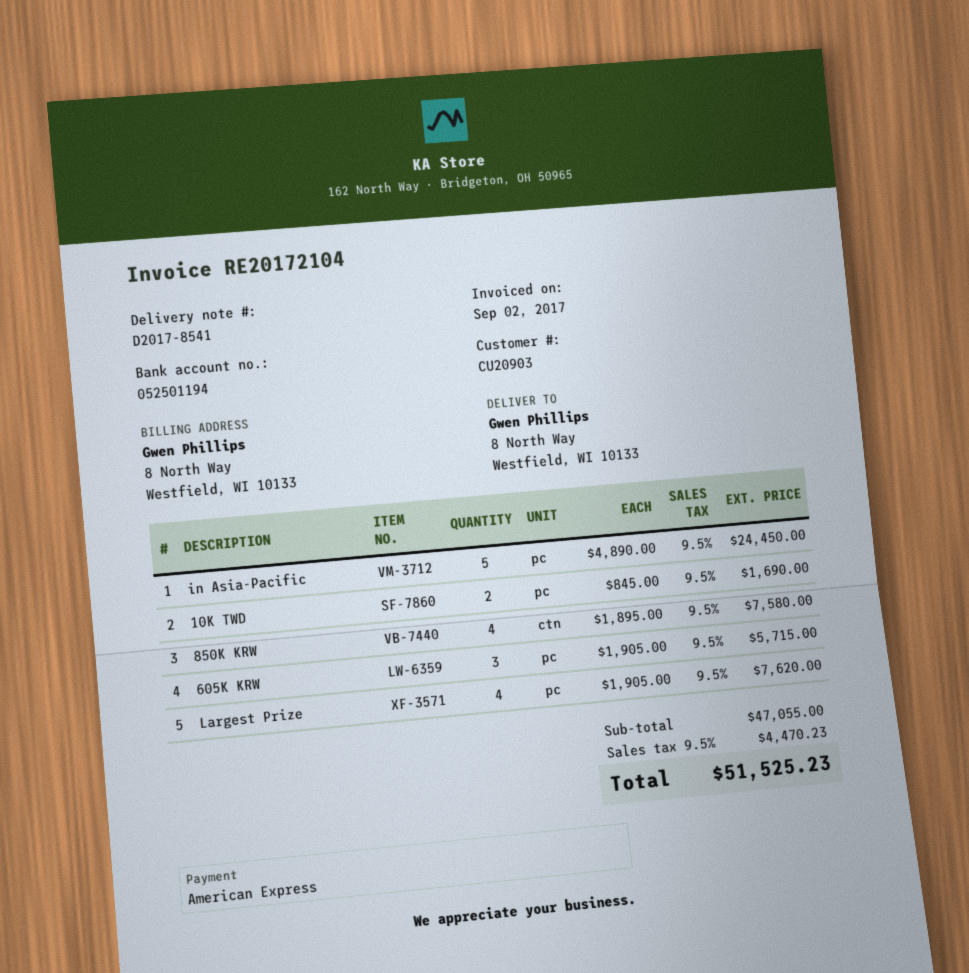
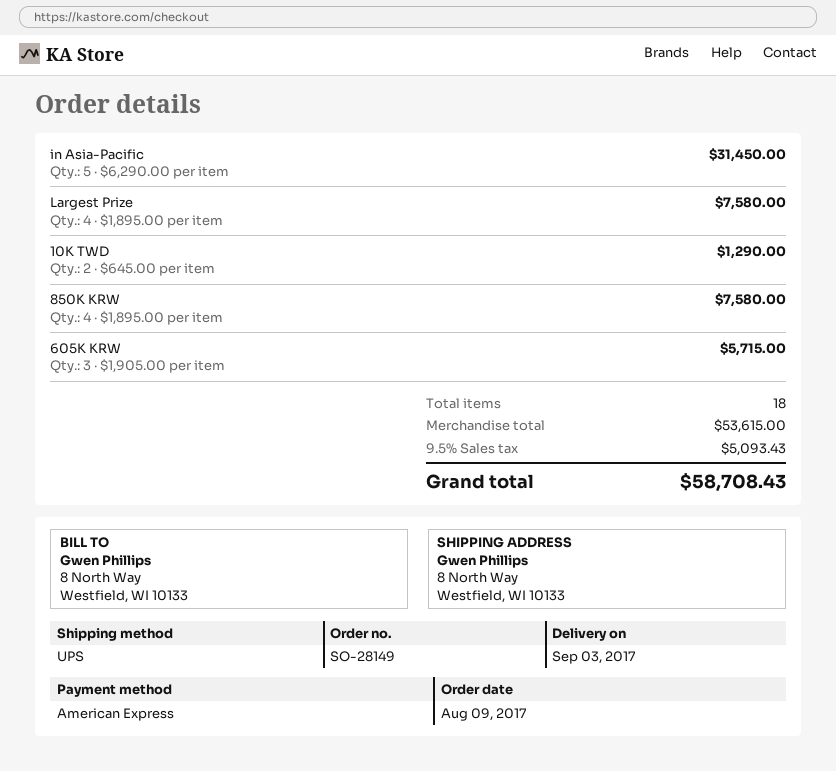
in Asia-Pacific: 5 x 4890.00 = 24450.00 -> 5 x 6290.00 = 31450.00
10K TWD: 2 x 845.00 = 1690.00 -> 2 x 645.00 = 1290.00
Largest Prize: 4 x 1905.00 = 7620.00 -> 4 x 1895.00 = 7580.00
subtotal: 47055.00 -> 53615.00
tax: 9.5% = 4470.23 -> 9.5% = 5093.43
total: 51525.23 -> 58708.43

